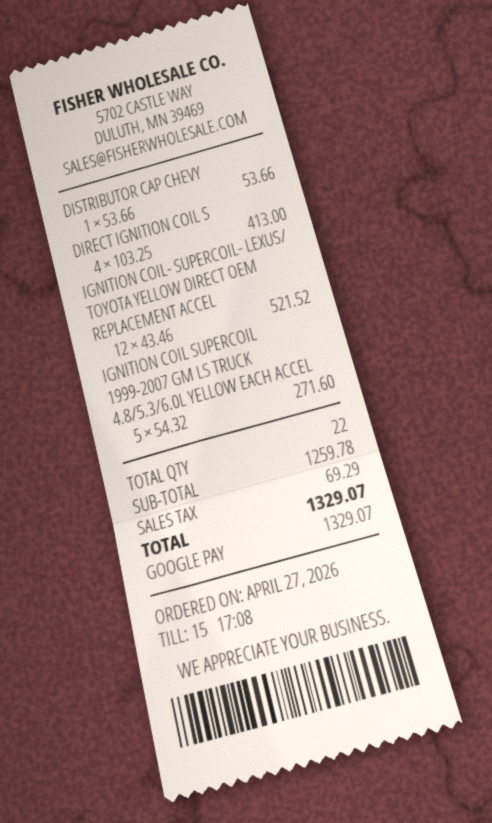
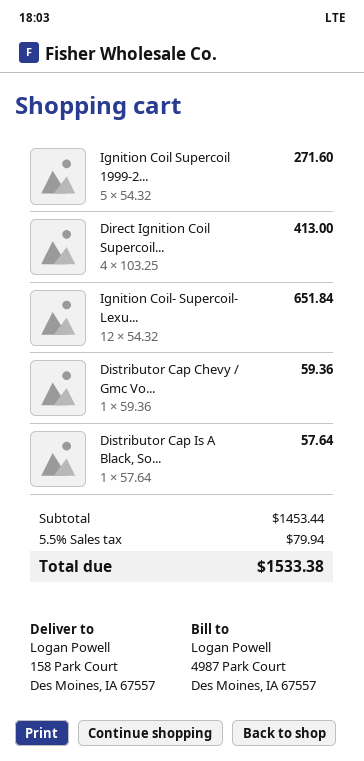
DISTRIBUTOR CAP CHEVY: 1 x 53.66 = 53.66 -> 1 x 59.36 = 59.36
IGNITION COIL- SUPERCOIL- LEXUS/ TOYOTA YELLOW DIRECT OEM REPLACEMENT ACCEL: 12 x 43.46 = 521.52 -> 12 x 54.32 = 651.84
Distributor Cap Is A Black, So...: none -> 1 x 57.64 = 57.64
subtotal: 1259.78 -> 1453.44
tax: 69.29 -> 79.94
total: 1329.07 -> 1533.38

